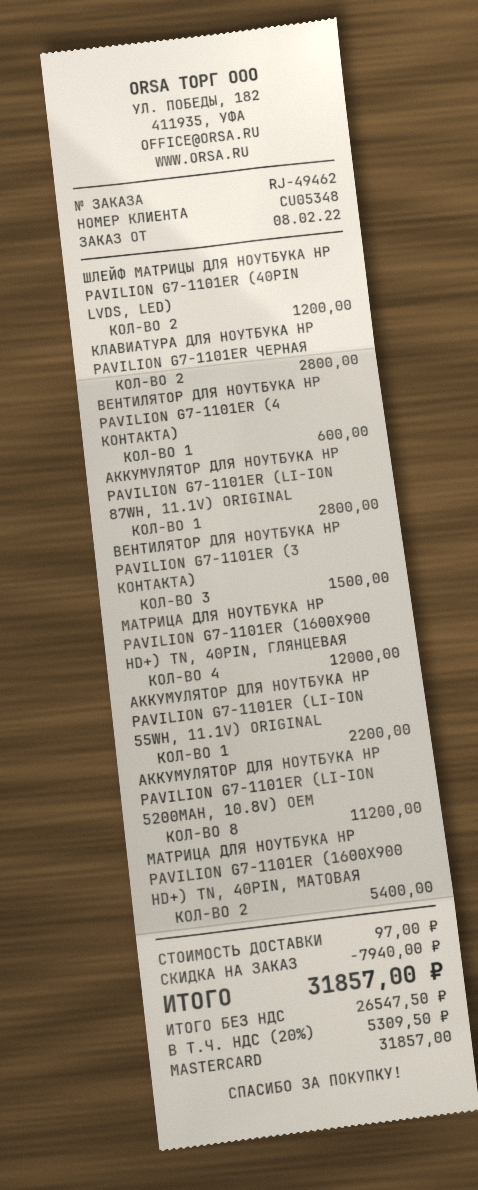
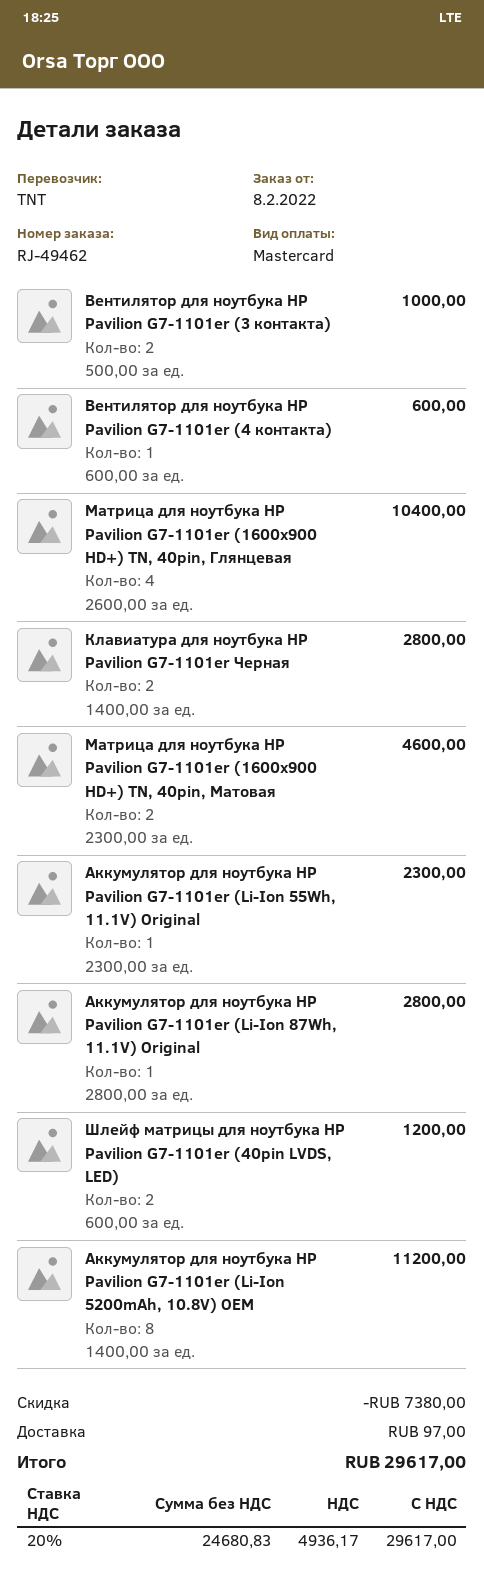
ВЕНТИЛЯТОР ДЛЯ НОУТБУКА HP PAVILION G7-1101ER (3 КОНТАКТА): 3 for 1500.00 -> 2 for 1000.00
МАТРИЦА ДЛЯ НОУТБУКА HP PAVILION G7-1101ER (1600X900 HD+) TN, 40PIN, ГЛЯНЦЕВАЯ: 4 for 12000.00 -> 4 for 10400.00
АККУМУЛЯТОР ДЛЯ НОУТБУКА HP PAVILION G7-1101ER (LI-ION 55WH, 11.1V) ORIGINAL: 1 for 2200.00 -> 1 for 2300.00
МАТРИЦА ДЛЯ НОУТБУКА HP PAVILION G7-1101ER (1600X900 HD+) TN, 40PIN, МАТОВАЯ: 2 for 5400.00 -> 2 for 4600.00
discount: 7940.00 -> 7380.00
net: 26547.50 -> 24680.83
tax: 20% = 5309.50 -> 20% = 4936.17
total: 31857.00 -> 29617.00

